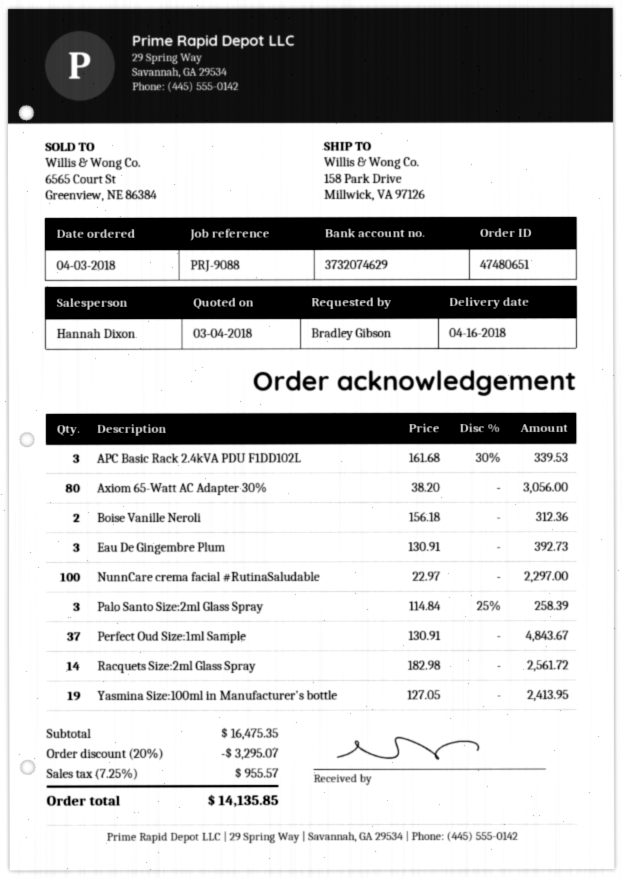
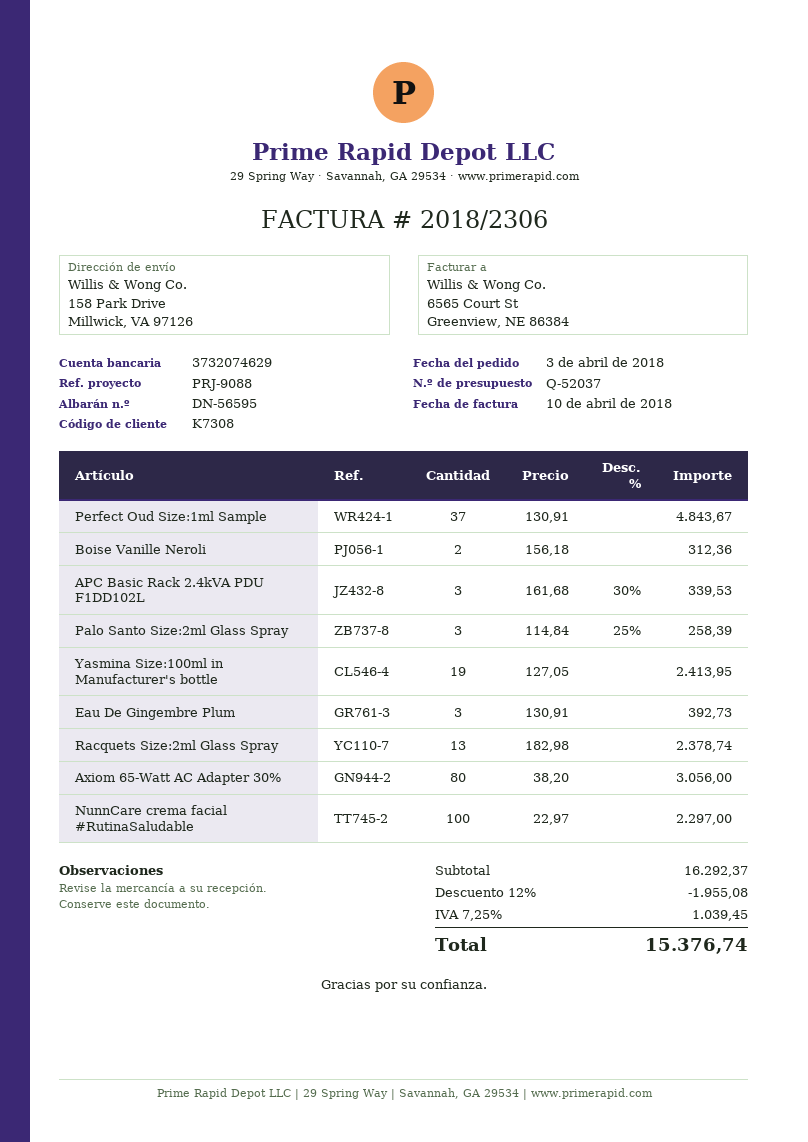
Racquets Size:2ml Glass Spray: 14 x 182.98 = 2561.72 -> 13 x 182.98 = 2378.74
subtotal: 16475.35 -> 16292.37
discount: 20% = 3295.07 -> 12% = 1955.08
tax: 7.25% = 955.57 -> 7.25% = 1039.45
total: 14135.85 -> 15376.74

